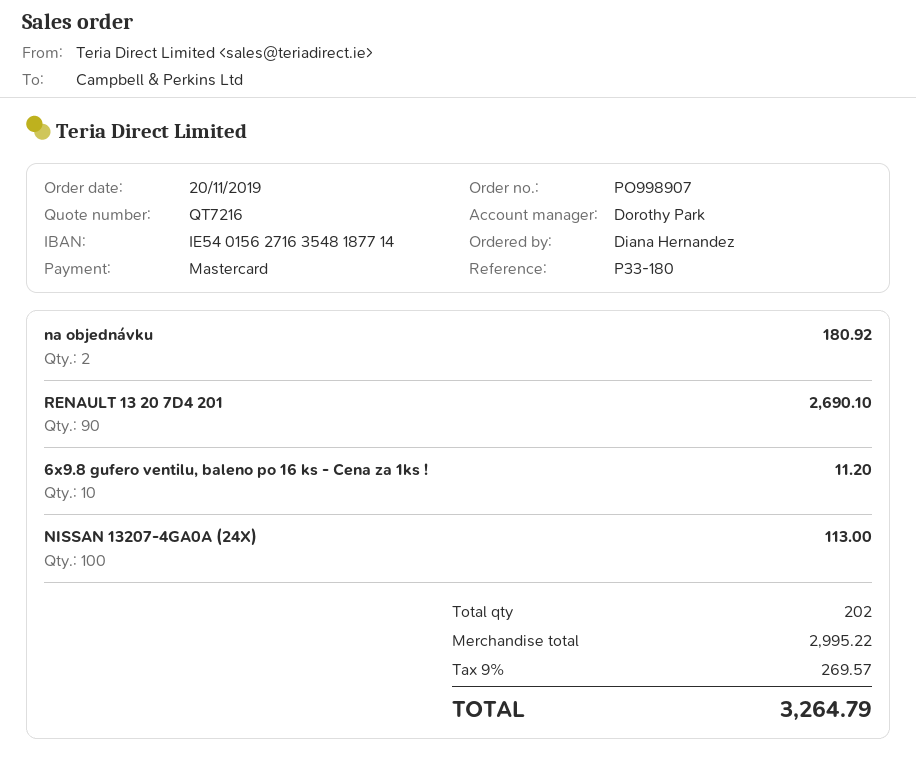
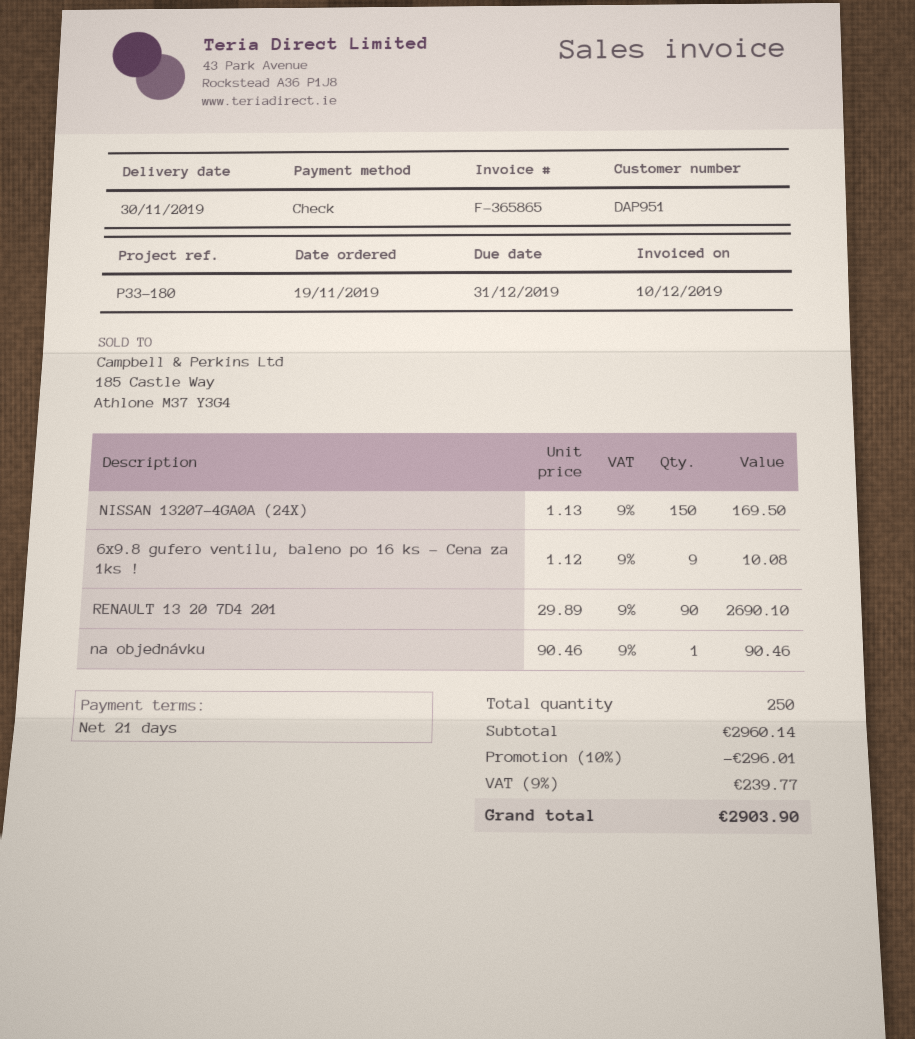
order date: 2019-11-20 -> 2019-11-19
payment method: Mastercard -> cheque
na objednávku: 2 for 180.92 -> 1 for 90.46
6x9.8 gufero ventilu, baleno po 16 ks - Cena za 1ks !: 10 for 11.20 -> 9 for 10.08
NISSAN 13207-4GA0A (24X): 100 for 113.00 -> 150 for 169.50
total quantity: 202 -> 250
subtotal: 2995.22 -> 2960.14
discount: none -> 10% = 296.01
tax: 9% = 269.57 -> 9% = 239.77
total: 3264.79 -> 2903.90

